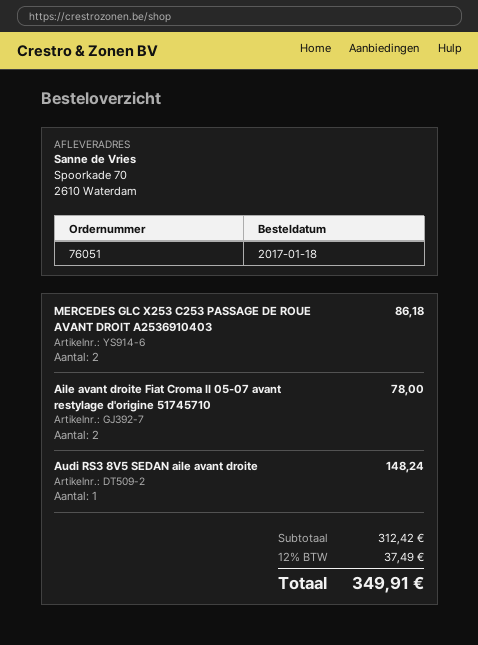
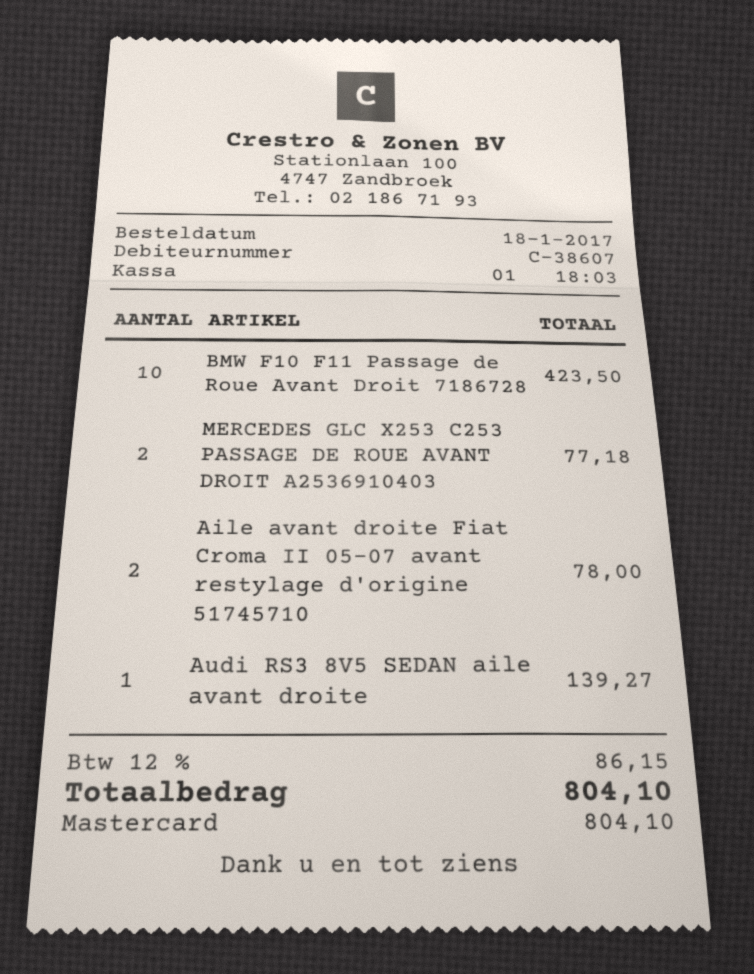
MERCEDES GLC X253 C253 PASSAGE DE ROUE AVANT DROIT A2536910403: 2 for 86.18 -> 2 for 77.18
Audi RS3 8V5 SEDAN aile avant droite: 1 for 148.24 -> 1 for 139.27
BMW F10 F11 Passage de Roue Avant Droit 7186728: none -> 10 for 423.50
tax: 12% = 37.49 -> 12% = 86.15
total: 349.91 -> 804.10

